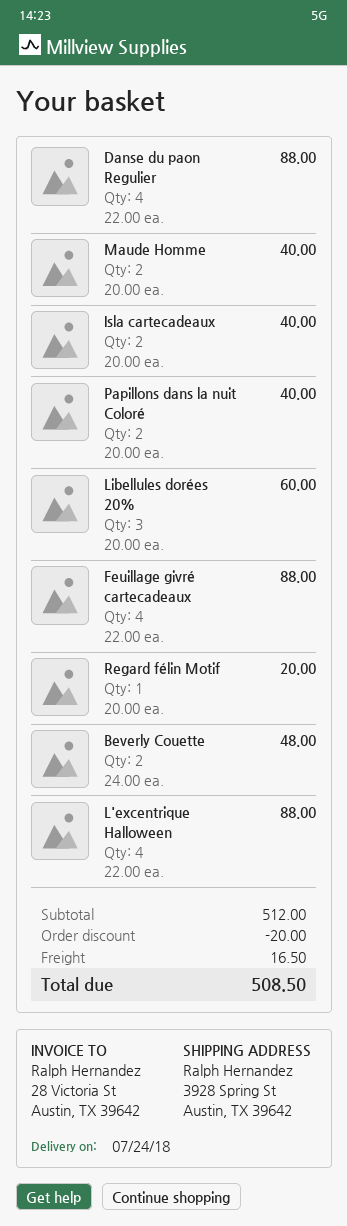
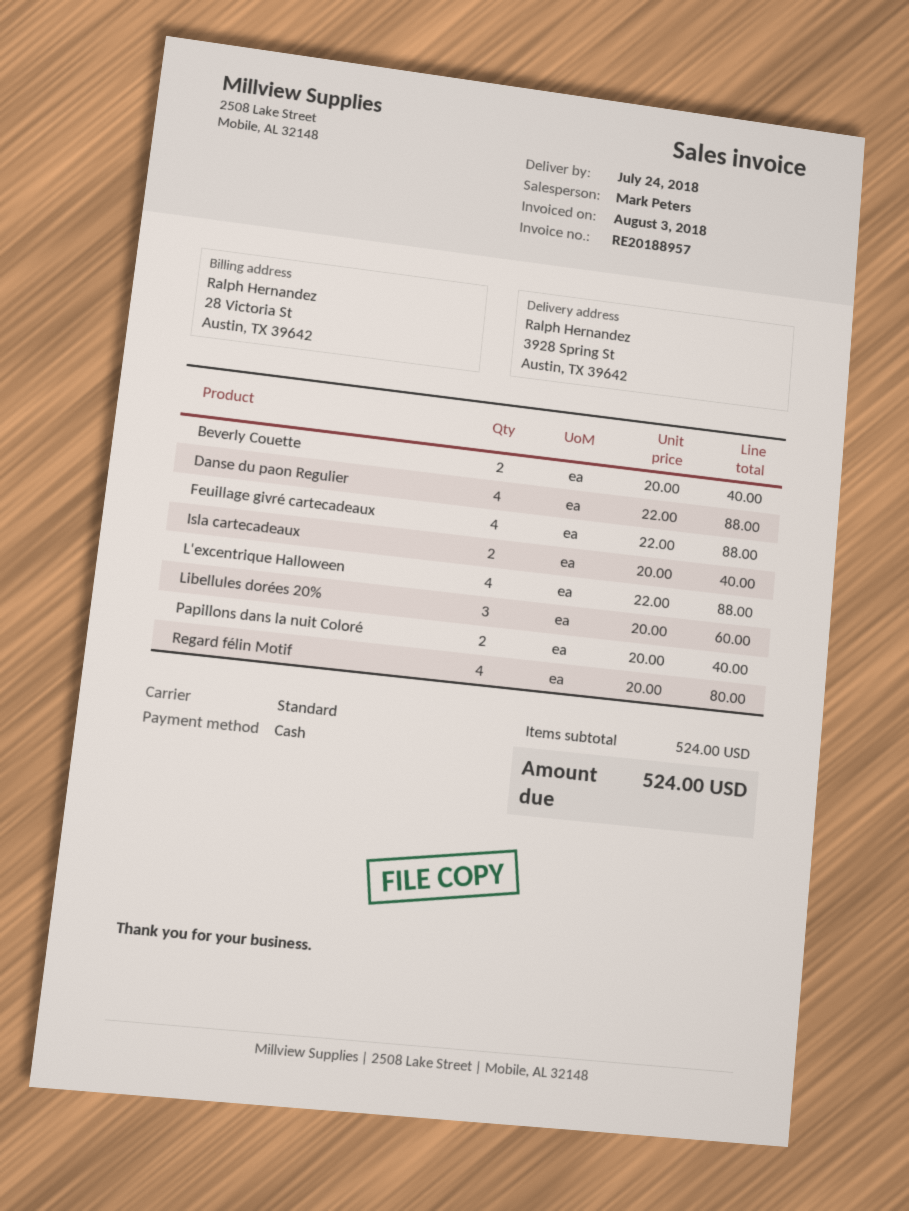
Maude Homme: 2 x 20.00 = 40.00 -> none
Regard félin Motif: 1 x 20.00 = 20.00 -> 4 x 20.00 = 80.00
Beverly Couette: 2 x 24.00 = 48.00 -> 2 x 20.00 = 40.00
subtotal: 512.00 -> 524.00
discount: 20.00 -> none
shipping: 16.50 -> none
total: 508.50 -> 524.00

